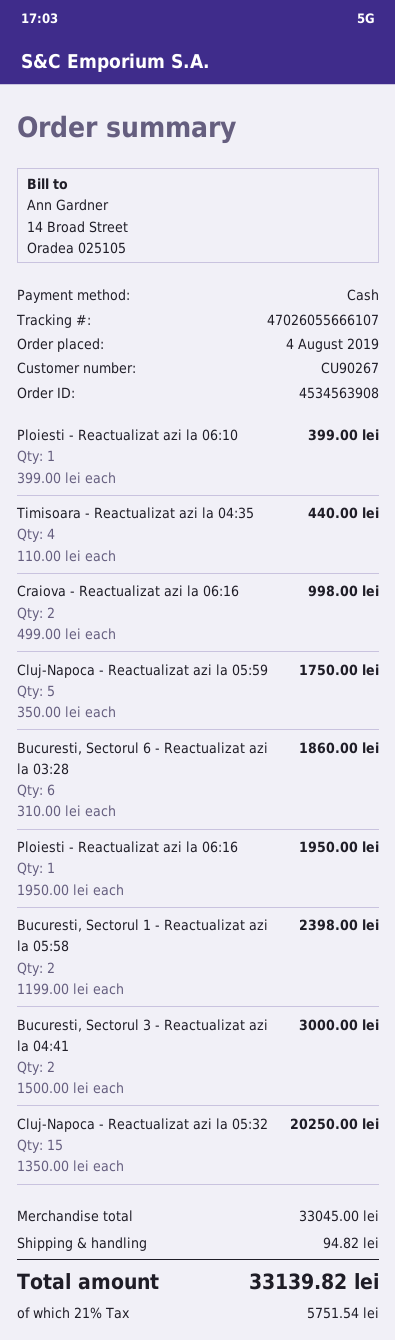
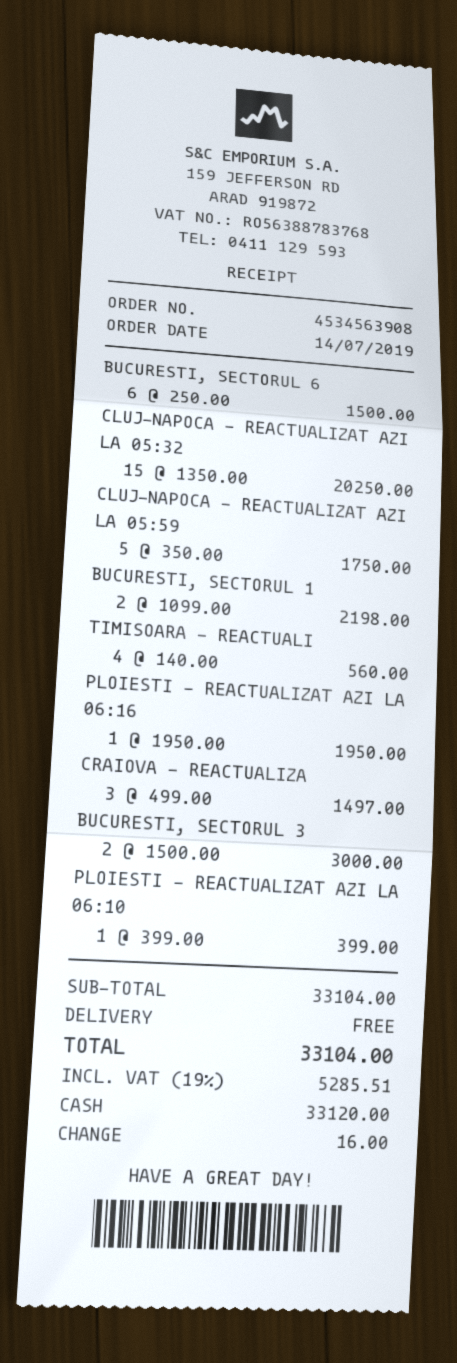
order date: 2019-08-04 -> 2019-07-14
Timisoara - Reactualizat azi la 04:35: 4 x 110.00 = 440.00 -> 4 x 140.00 = 560.00
Craiova - Reactualizat azi la 06:16: 2 x 499.00 = 998.00 -> 3 x 499.00 = 1497.00
Bucuresti, Sectorul 6 - Reactualizat azi la 03:28: 6 x 310.00 = 1860.00 -> 6 x 250.00 = 1500.00
Bucuresti, Sectorul 1 - Reactualizat azi la 05:58: 2 x 1199.00 = 2398.00 -> 2 x 1099.00 = 2198.00
subtotal: 33045.00 -> 33104.00
shipping: 94.82 -> 0.00
tax: 21% = 5751.54 -> 19% = 5285.51
total: 33139.82 -> 33104.00

